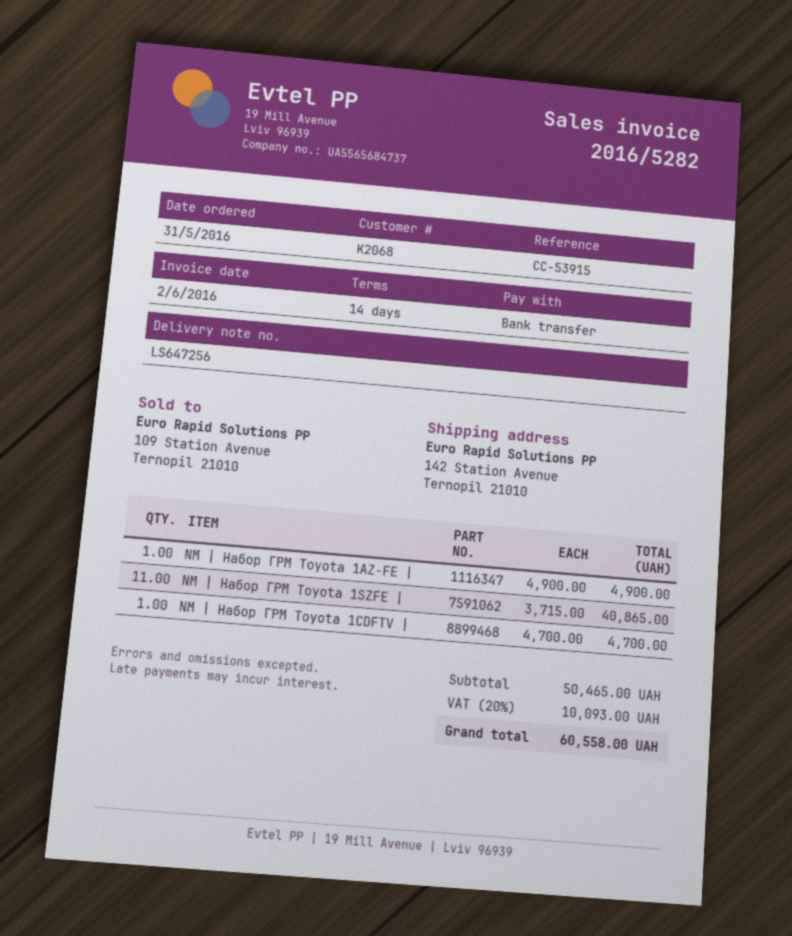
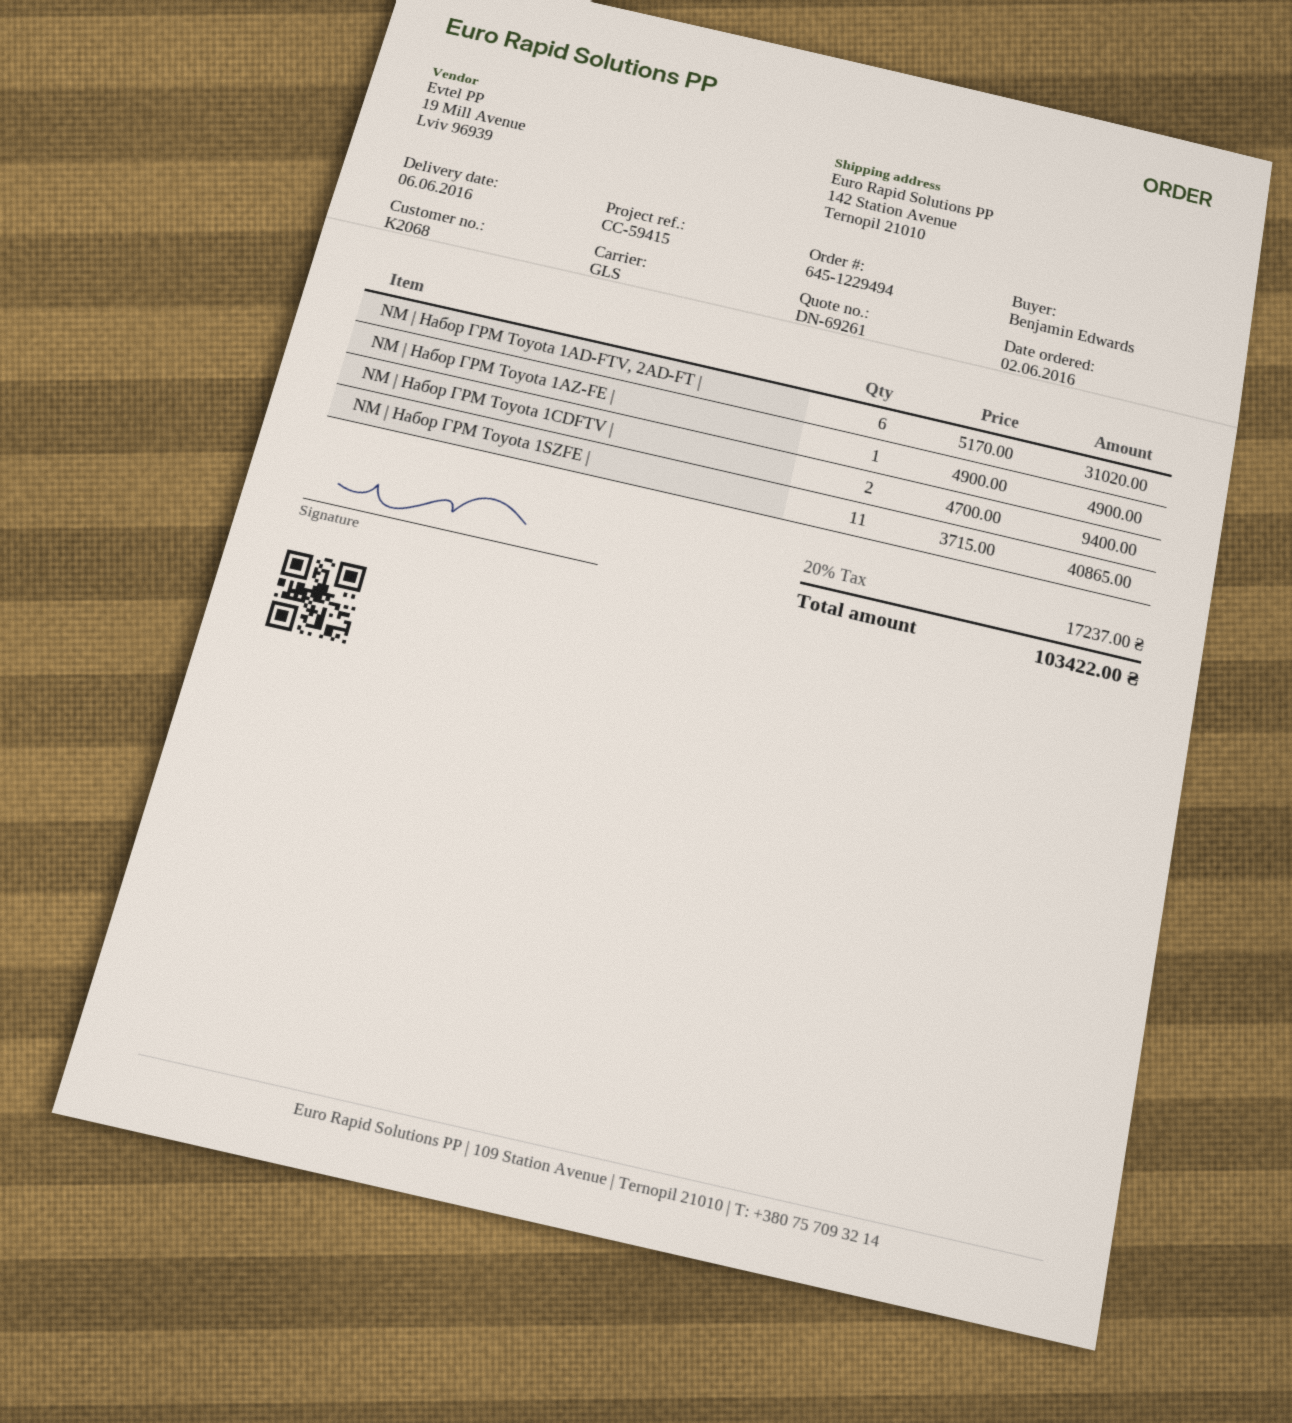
order date: 2016-05-31 -> 2016-06-02
reference: CC-53915 -> CC-59415
NM | Набор ГРМ Toyota 1CDFTV |: 1 x 4700.00 = 4700.00 -> 2 x 4700.00 = 9400.00
NM | Набор ГРМ Toyota 1AD-FTV, 2AD-FT |: none -> 6 x 5170.00 = 31020.00
tax: 20% = 10093.00 -> 20% = 17237.00
total: 60558.00 -> 103422.00

